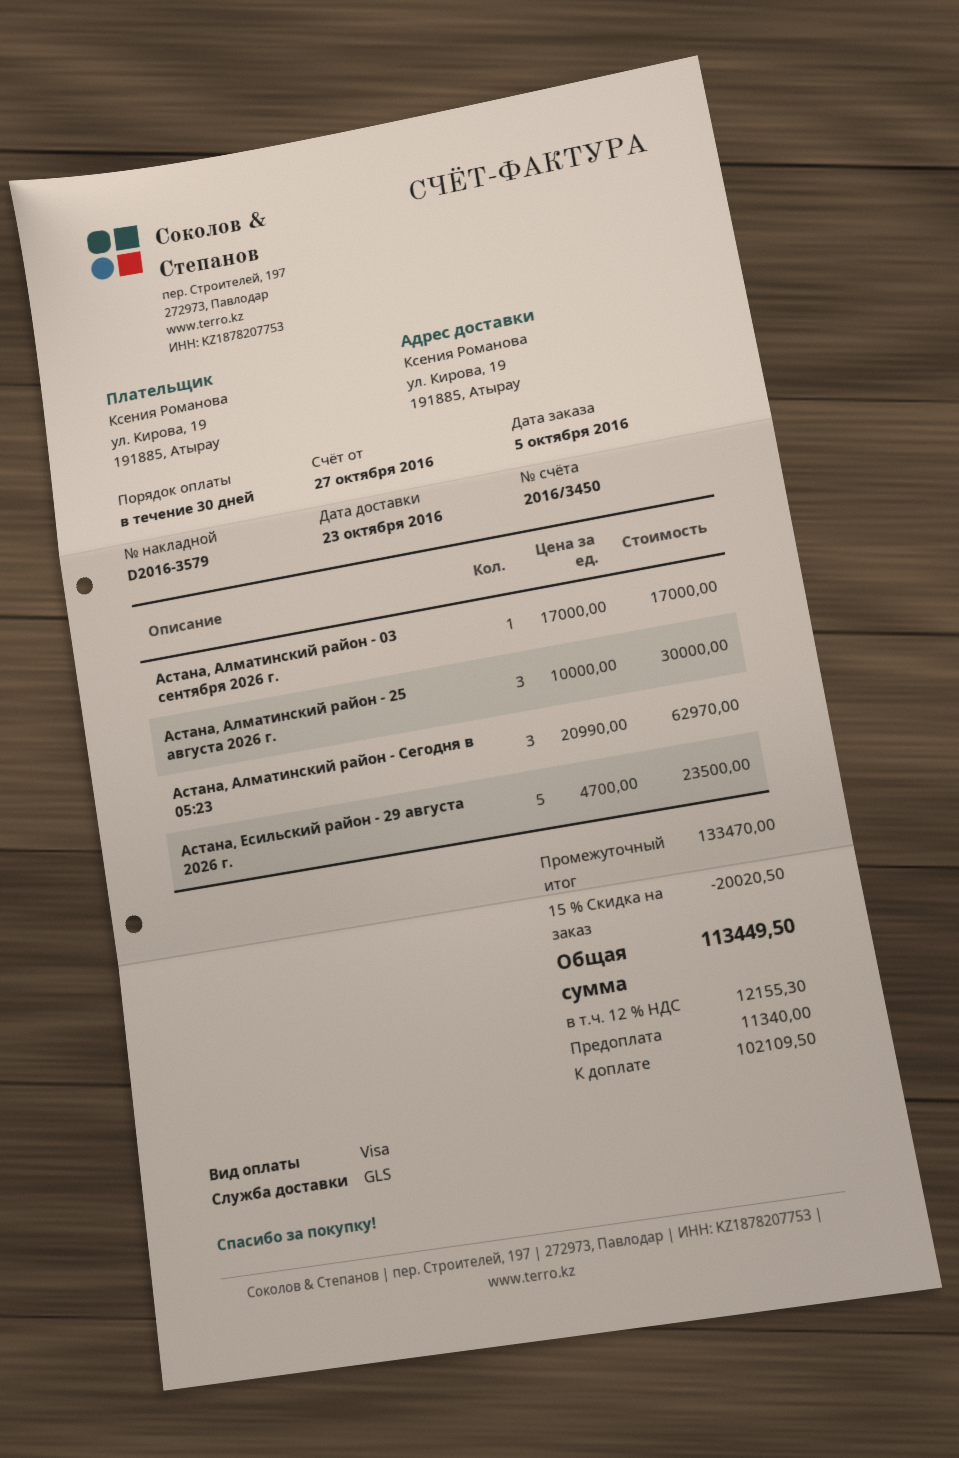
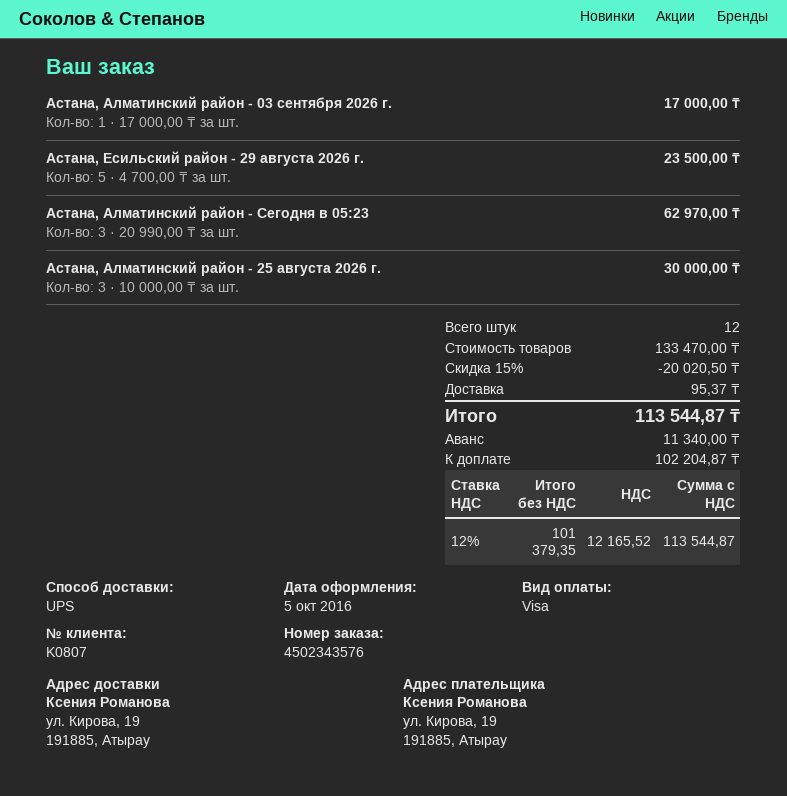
shipping method: GLS -> UPS
shipping: none -> 95.37
tax: 12% = 12155.30 -> 12% = 12165.52
total: 113449.50 -> 113544.87
balance: 102109.50 -> 102204.87

